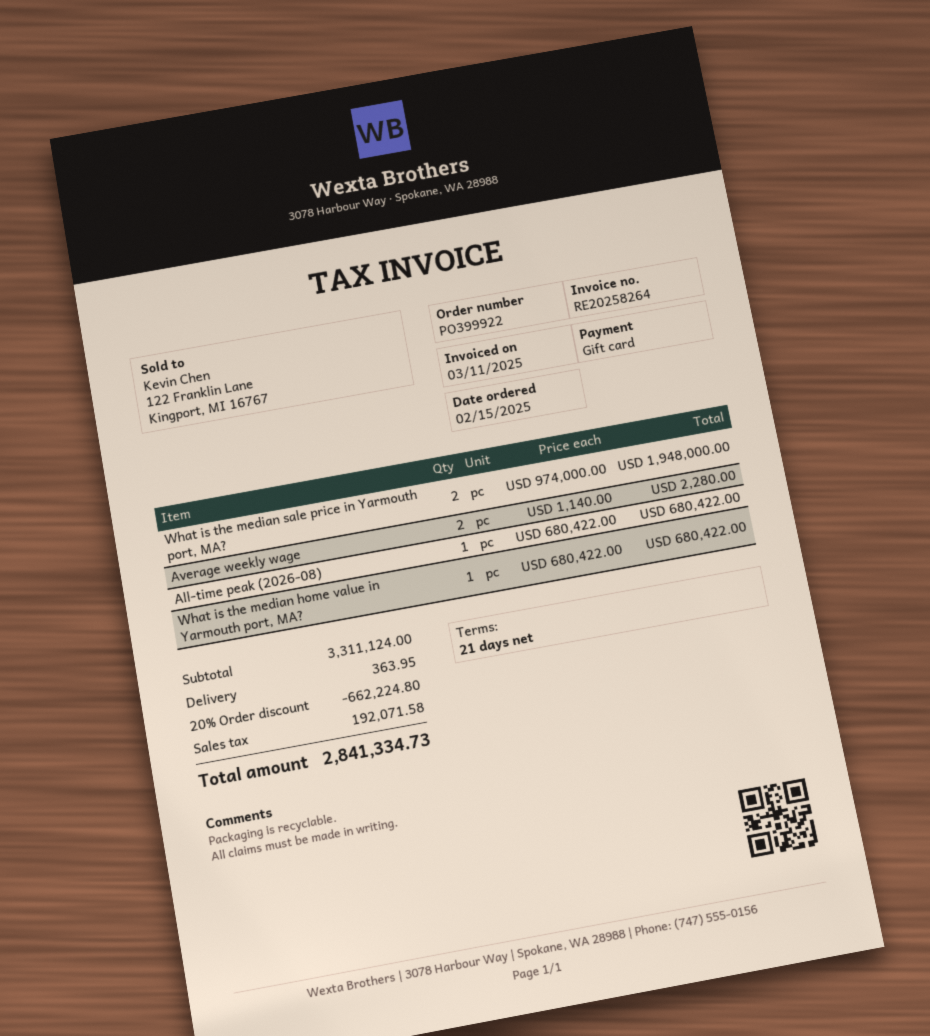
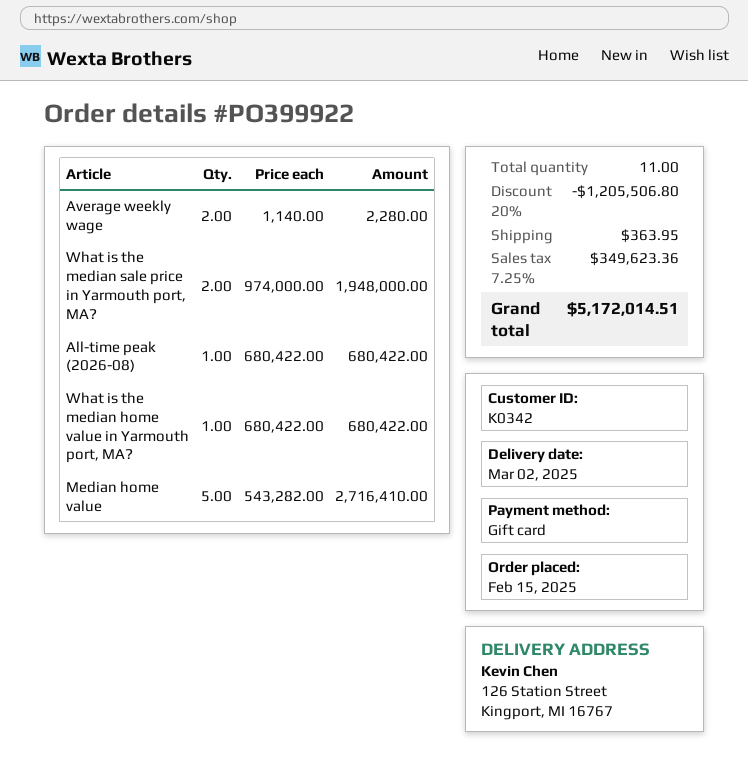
Median home value: none -> 5 x 543282.00 = 2716410.00
discount: 20% = 662224.80 -> 20% = 1205506.80
tax: 192071.58 -> 349623.36
total: 2841334.73 -> 5172014.51

